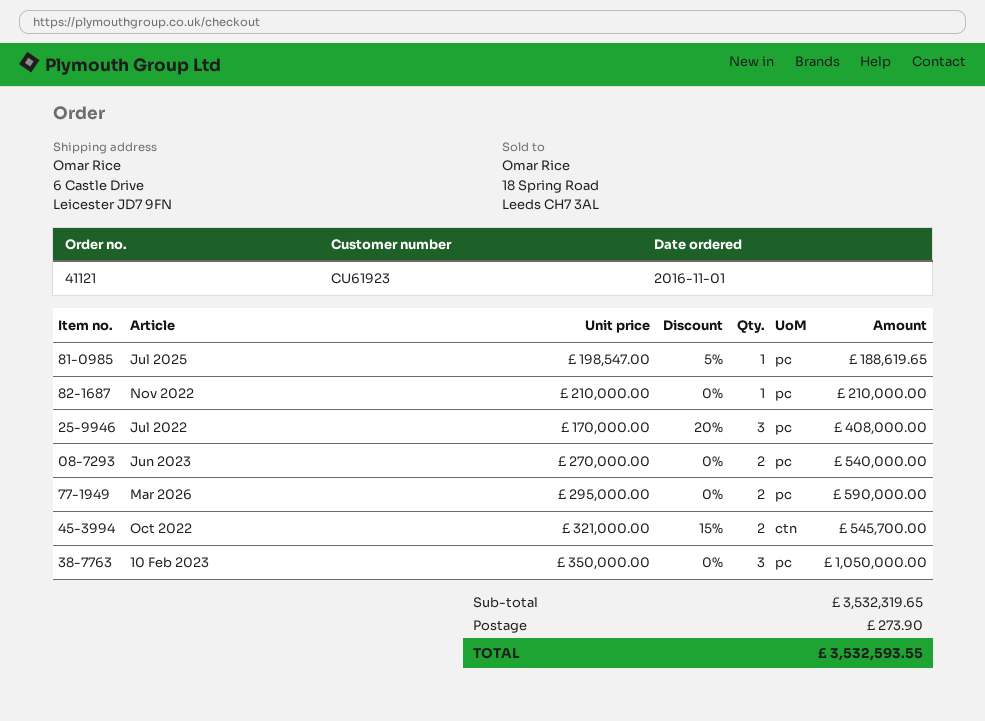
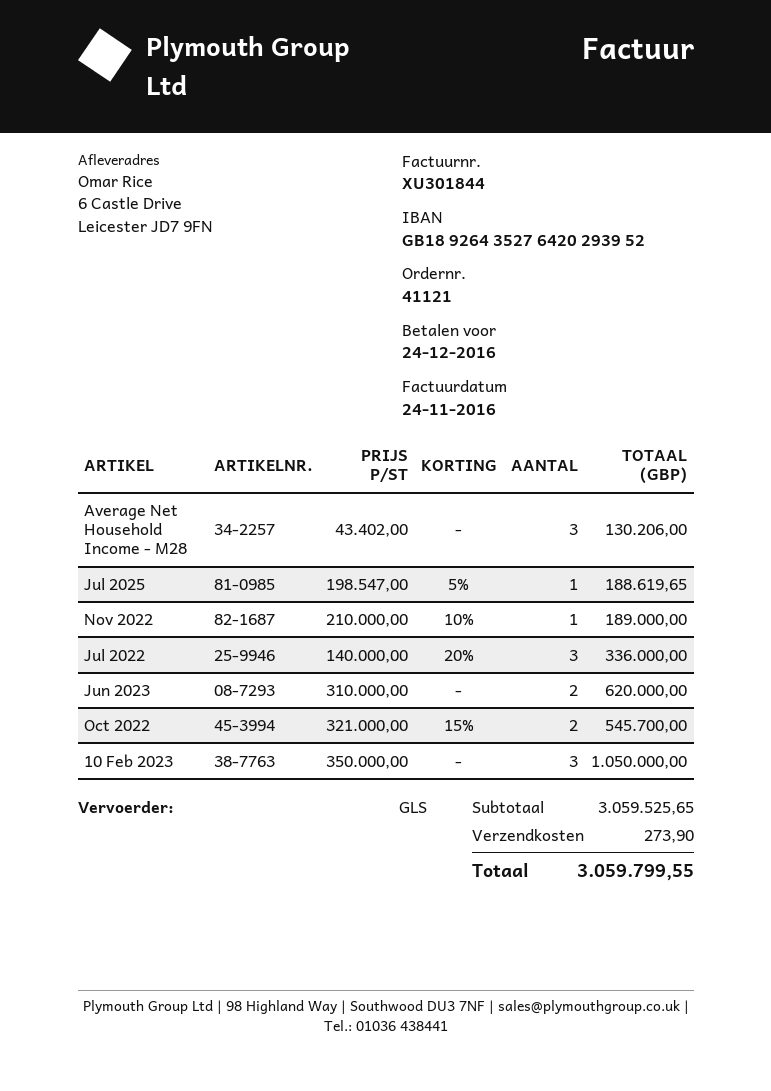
Nov 2022: 1 x 210000.00 = 210000.00 -> 1 x 210000.00 - 10% = 189000.00
Jul 2022: 3 x 170000.00 - 20% = 408000.00 -> 3 x 140000.00 - 20% = 336000.00
Jun 2023: 2 x 270000.00 = 540000.00 -> 2 x 310000.00 = 620000.00
Mar 2026: 2 x 295000.00 = 590000.00 -> none
Average Net Household Income - M28: none -> 3 x 43402.00 = 130206.00
subtotal: 3532319.65 -> 3059525.65
total: 3532593.55 -> 3059799.55

